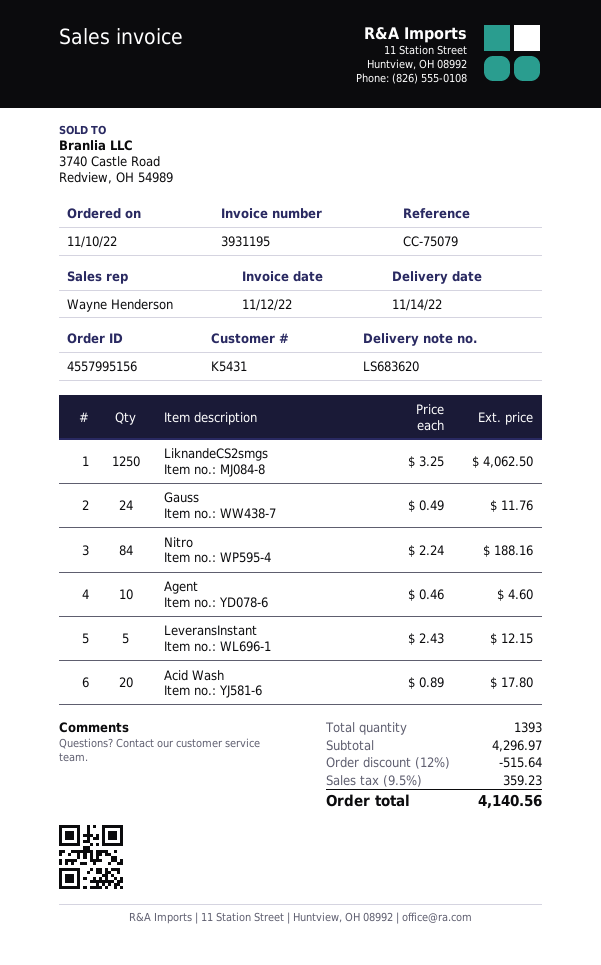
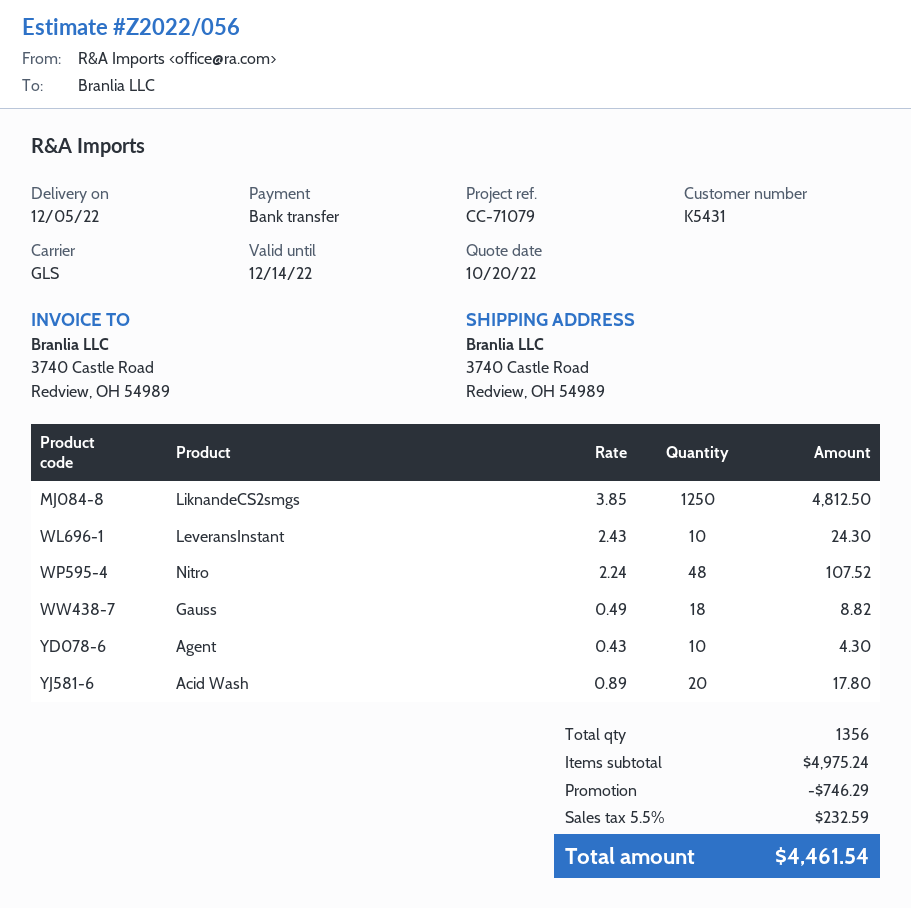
delivery date: 2022-11-14 -> 2022-12-05
reference: CC-75079 -> CC-71079
LiknandeCS2smgs: 1250 x 3.25 = 4062.50 -> 1250 x 3.85 = 4812.50
Gauss: 24 x 0.49 = 11.76 -> 18 x 0.49 = 8.82
Nitro: 84 x 2.24 = 188.16 -> 48 x 2.24 = 107.52
Agent: 10 x 0.46 = 4.60 -> 10 x 0.43 = 4.30
LeveransInstant: 5 x 2.43 = 12.15 -> 10 x 2.43 = 24.30
total quantity: 1393 -> 1356
subtotal: 4296.97 -> 4975.24
discount: 515.64 -> 746.29
tax: 9.5% = 359.23 -> 5.5% = 232.59
total: 4140.56 -> 4461.54

